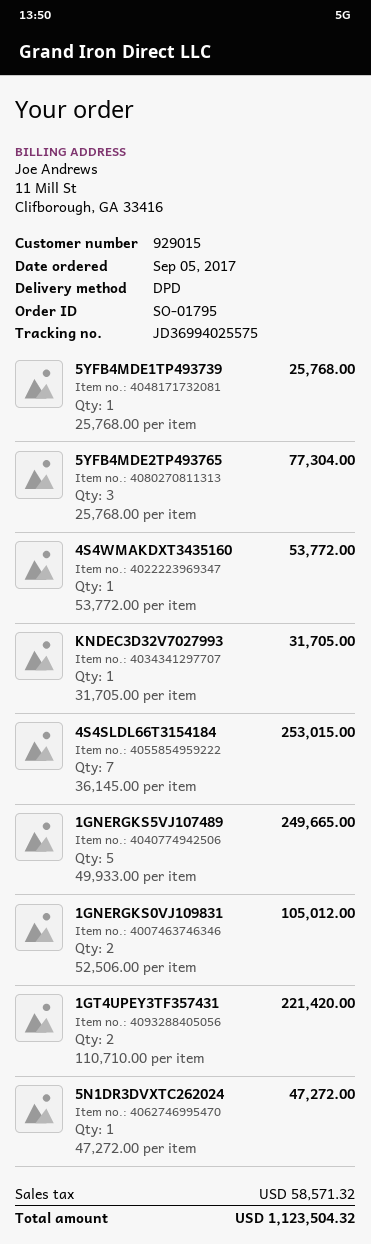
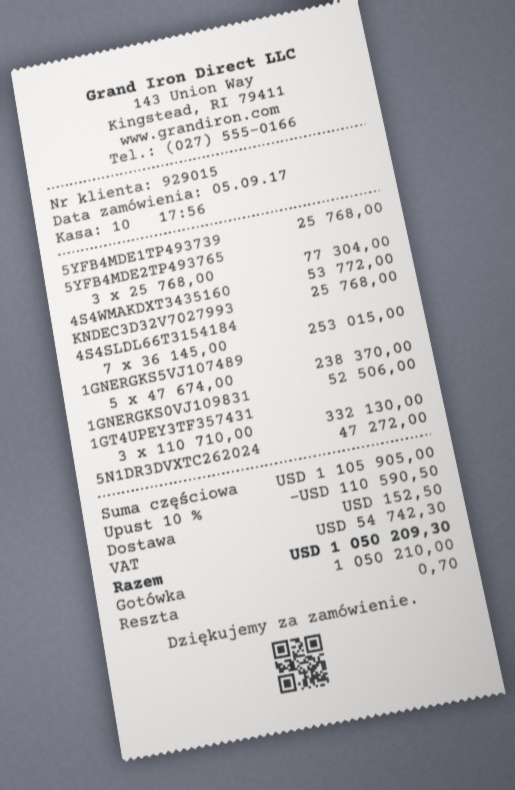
KNDEC3D32V7027993: 1 x 31705.00 = 31705.00 -> 1 x 25768.00 = 25768.00
1GNERGKS5VJ107489: 5 x 49933.00 = 249665.00 -> 5 x 47674.00 = 238370.00
1GNERGKS0VJ109831: 2 x 52506.00 = 105012.00 -> 1 x 52506.00 = 52506.00
1GT4UPEY3TF357431: 2 x 110710.00 = 221420.00 -> 3 x 110710.00 = 332130.00
discount: none -> 10% = 110590.50
shipping: none -> 152.50
tax: 58571.32 -> 54742.30
total: 1123504.32 -> 1050209.30

